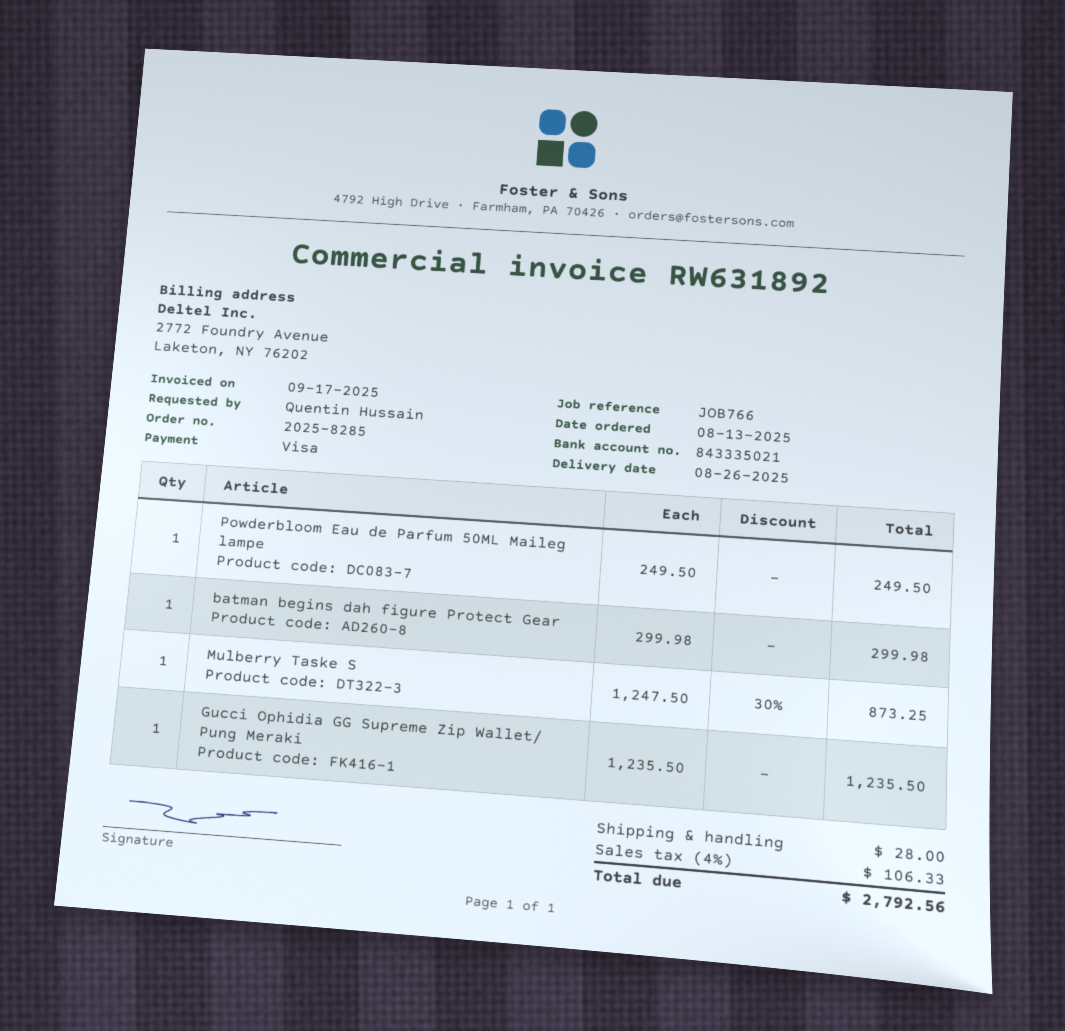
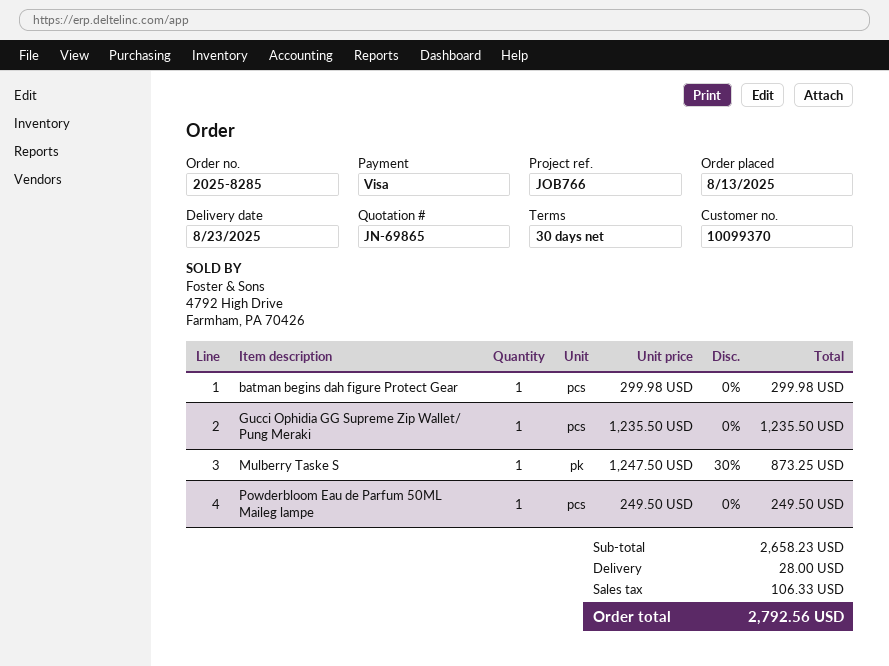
delivery date: 2025-08-26 -> 2025-08-23

